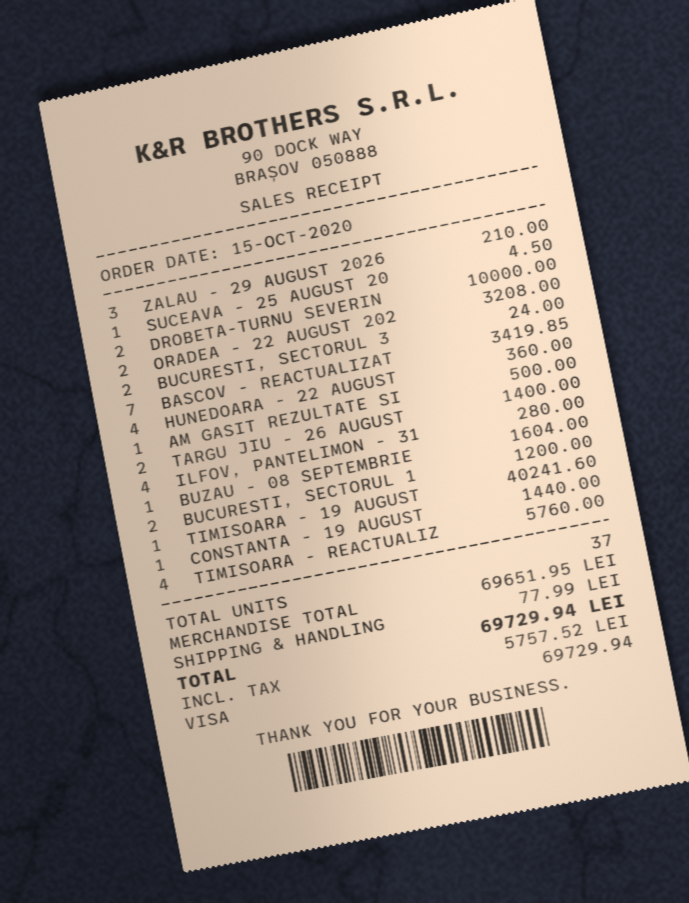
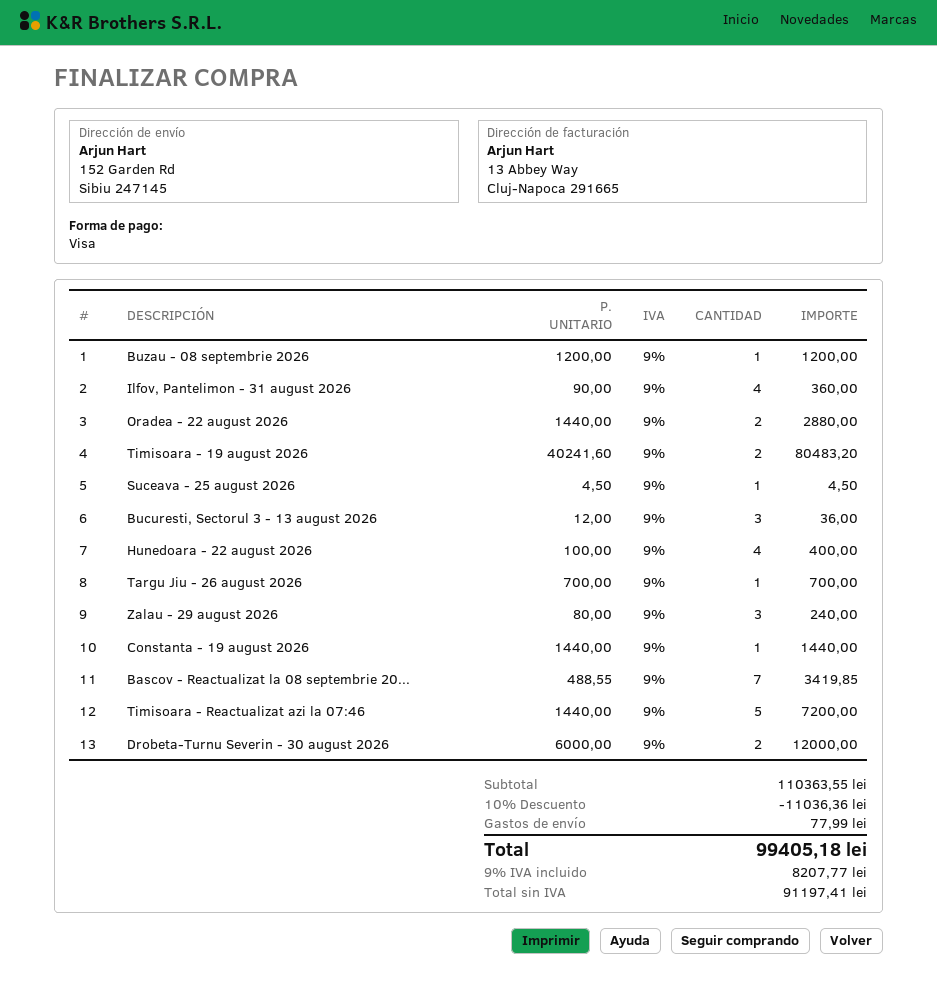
ZALAU - 29 AUGUST 2026: 3 for 210.00 -> 3 for 240.00
DROBETA-TURNU SEVERIN: 2 for 10000.00 -> 2 for 12000.00
ORADEA - 22 AUGUST 202: 2 for 3208.00 -> 2 for 2880.00
BUCURESTI, SECTORUL 3: 2 for 24.00 -> 3 for 36.00
HUNEDOARA - 22 AUGUST: 4 for 360.00 -> 4 for 400.00
AM GASIT REZULTATE SI: 1 for 500.00 -> none
TARGU JIU - 26 AUGUST: 2 for 1400.00 -> 1 for 700.00
ILFOV, PANTELIMON - 31: 4 for 280.00 -> 4 for 360.00
BUZAU - 08 SEPTEMBRIE: 1 for 1604.00 -> 1 for 1200.00
BUCURESTI, SECTORUL 1: 2 for 1200.00 -> none
TIMISOARA - 19 AUGUST: 1 for 40241.60 -> 2 for 80483.20
TIMISOARA - REACTUALIZ: 4 for 5760.00 -> 5 for 7200.00
subtotal: 69651.95 -> 110363.55
discount: none -> 10% = 11036.36
tax: 5757.52 -> 8207.77
total: 69729.94 -> 99405.18

